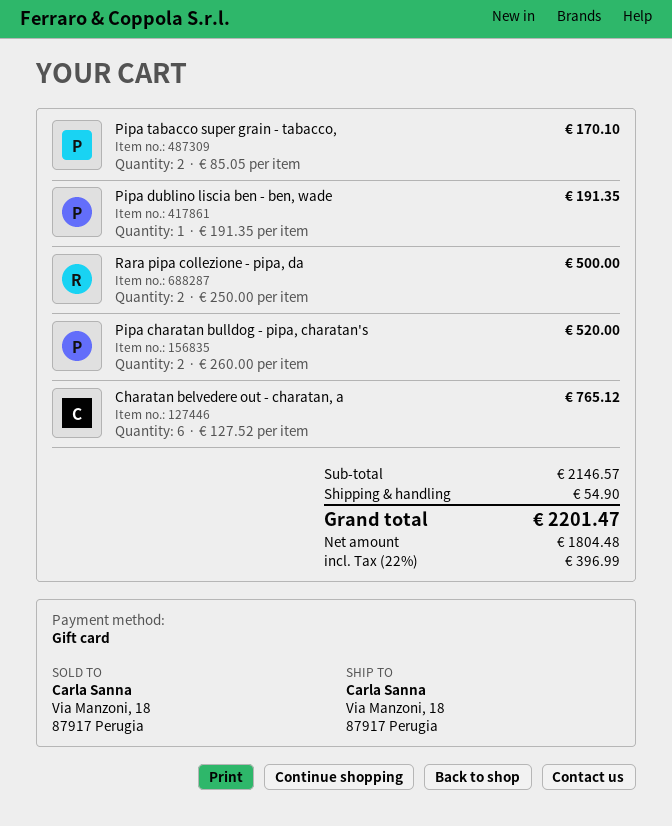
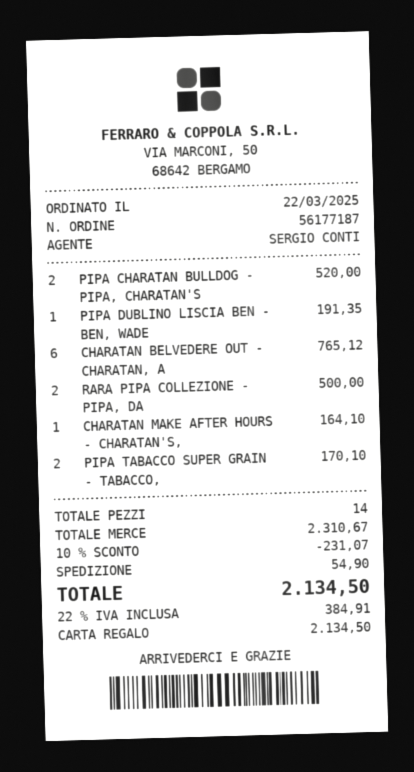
CHARATAN MAKE AFTER HOURS - CHARATAN'S,: none -> 1 for 164.10
subtotal: 2146.57 -> 2310.67
discount: none -> 10% = 231.07
tax: 22% = 396.99 -> 22% = 384.91
total: 2201.47 -> 2134.50

